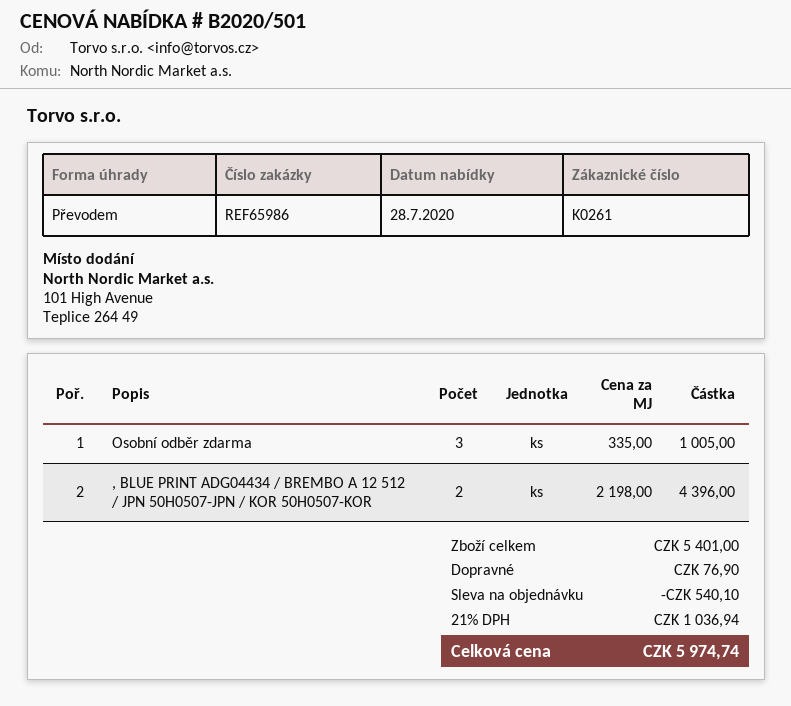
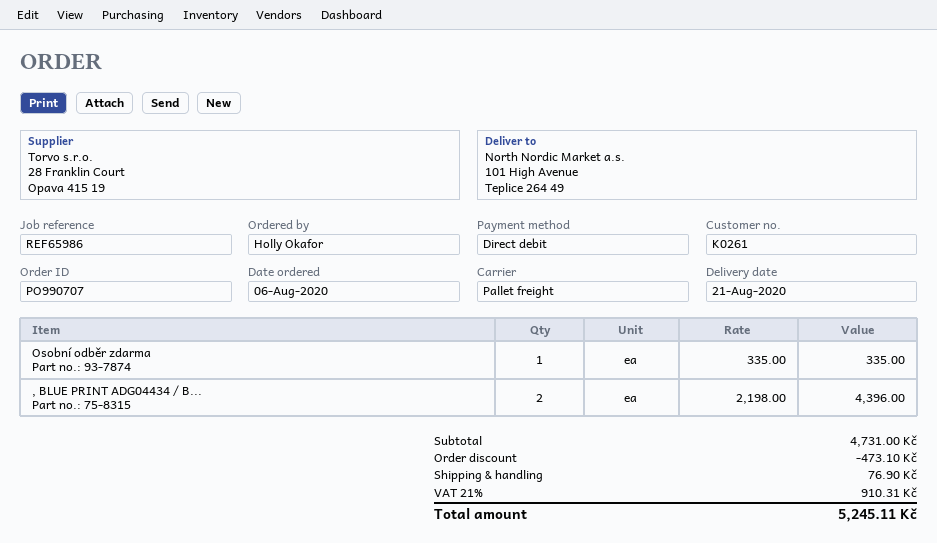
payment method: bank transfer -> direct debit
Osobní odběr zdarma: 3 x 335.00 = 1005.00 -> 1 x 335.00 = 335.00
subtotal: 5401.00 -> 4731.00
discount: 540.10 -> 473.10
tax: 21% = 1036.94 -> 21% = 910.31
total: 5974.74 -> 5245.11

